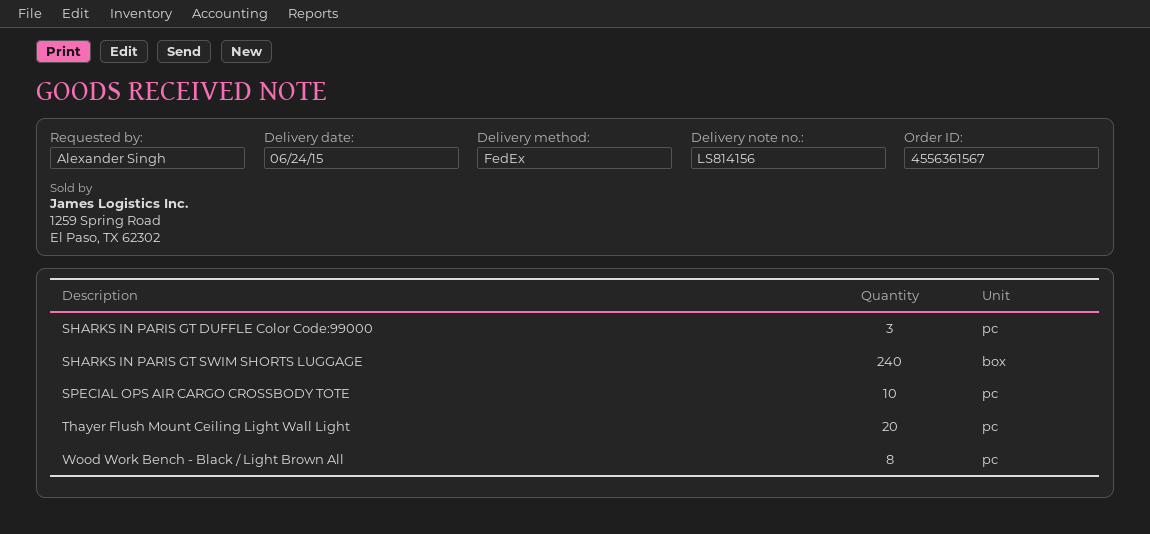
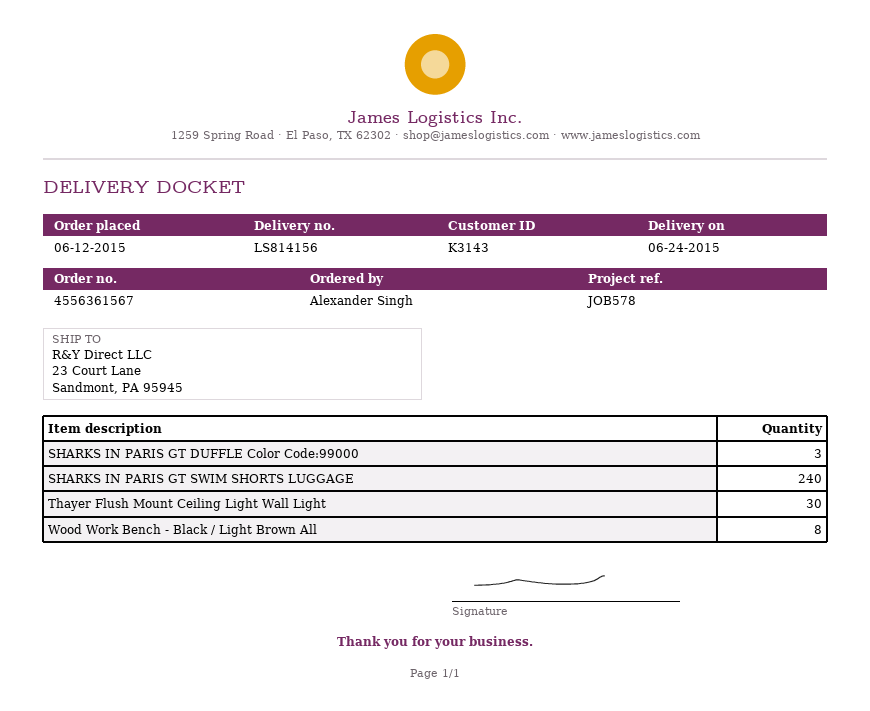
SPECIAL OPS AIR CARGO CROSSBODY TOTE: 10 -> none
Thayer Flush Mount Ceiling Light Wall Light: 20 -> 30

